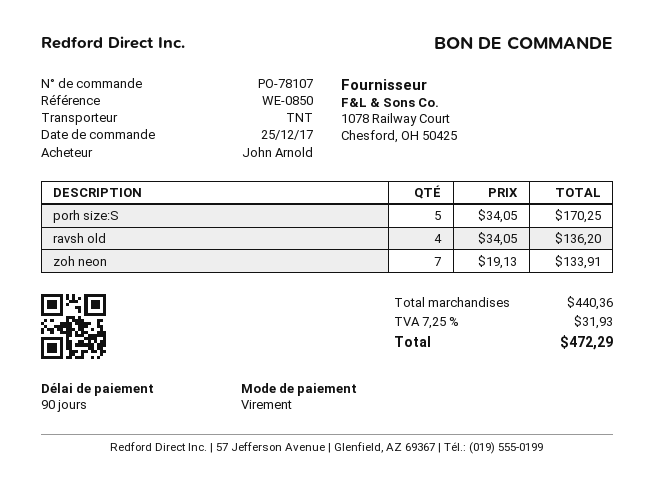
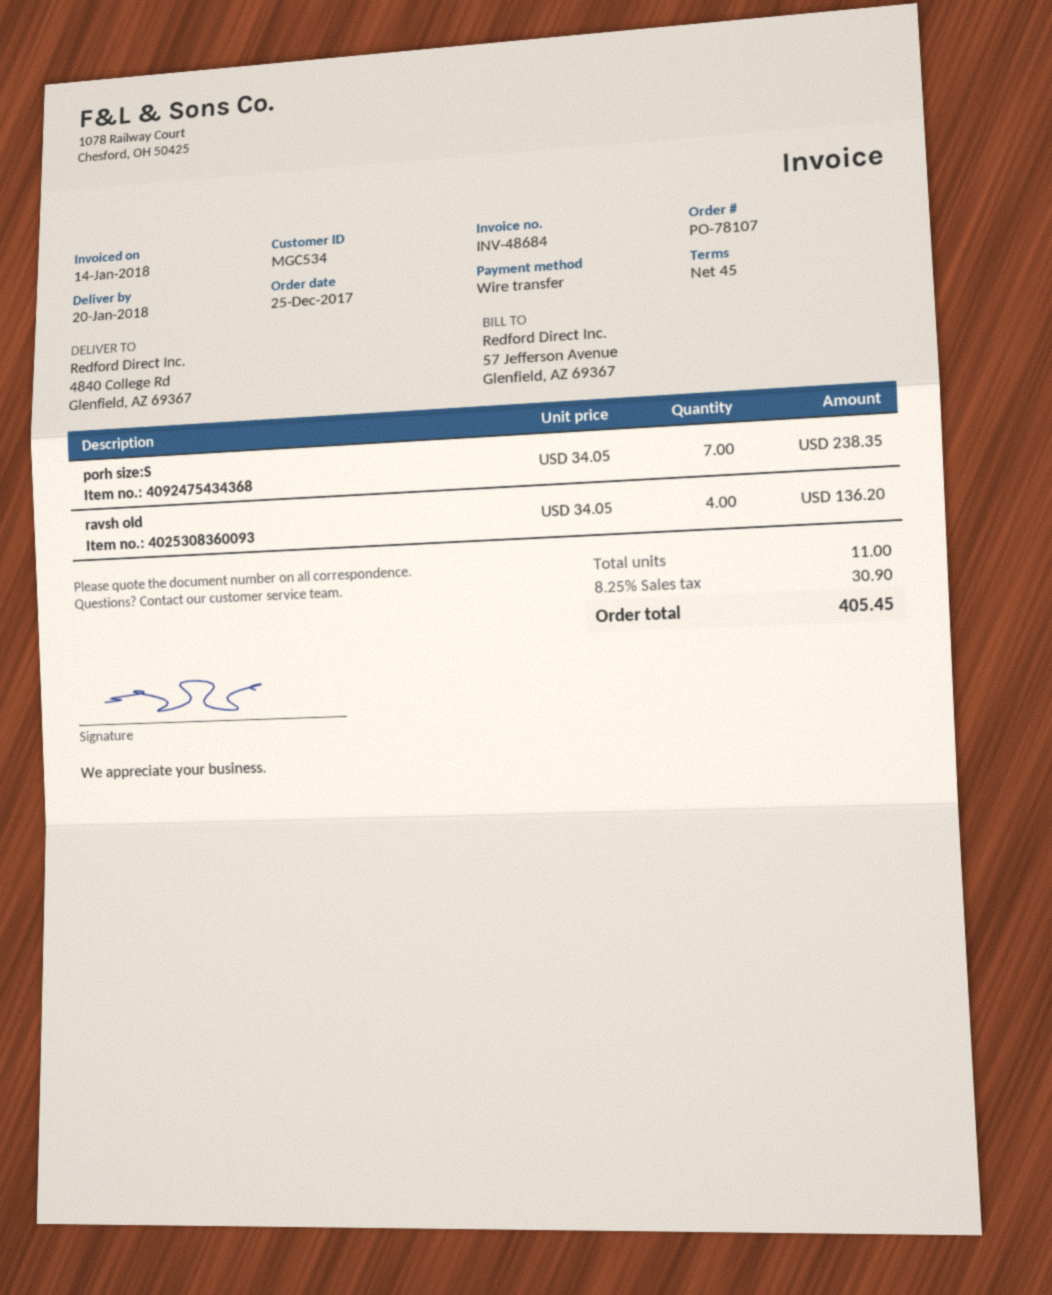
payment terms: 90 days -> 45 days
porh size:S: 5 x 34.05 = 170.25 -> 7 x 34.05 = 238.35
zoh neon: 7 x 19.13 = 133.91 -> none
tax: 7.25% = 31.93 -> 8.25% = 30.90
total: 472.29 -> 405.45

